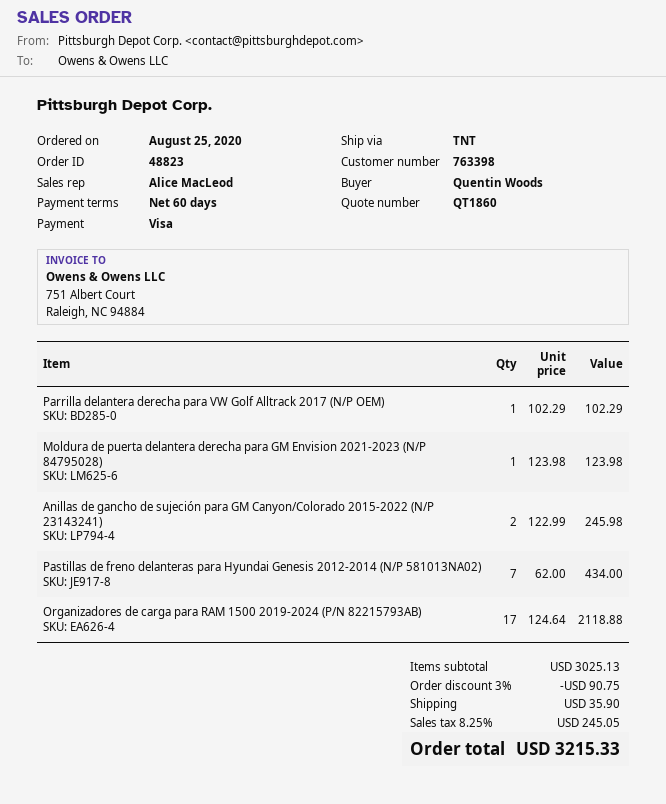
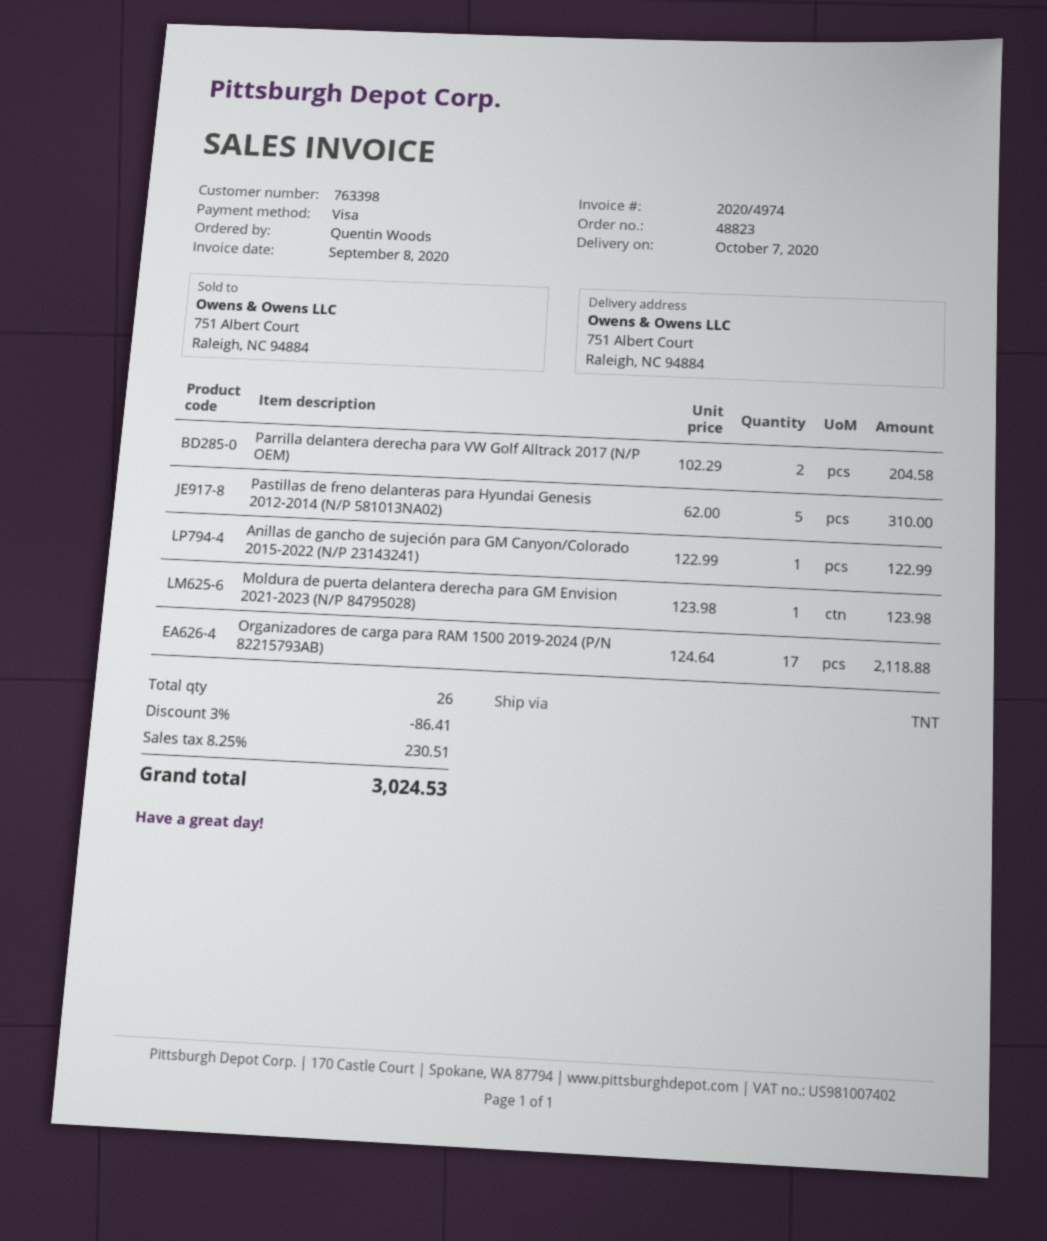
Parrilla delantera derecha para VW Golf Alltrack 2017 (N/P OEM): 1 x 102.29 = 102.29 -> 2 x 102.29 = 204.58
Anillas de gancho de sujeción para GM Canyon/Colorado 2015-2022 (N/P 23143241): 2 x 122.99 = 245.98 -> 1 x 122.99 = 122.99
Pastillas de freno delanteras para Hyundai Genesis 2012-2014 (N/P 581013NA02): 7 x 62.00 = 434.00 -> 5 x 62.00 = 310.00
discount: 3% = 90.75 -> 3% = 86.41
shipping: 35.90 -> none
tax: 8.25% = 245.05 -> 8.25% = 230.51
total: 3215.33 -> 3024.53

